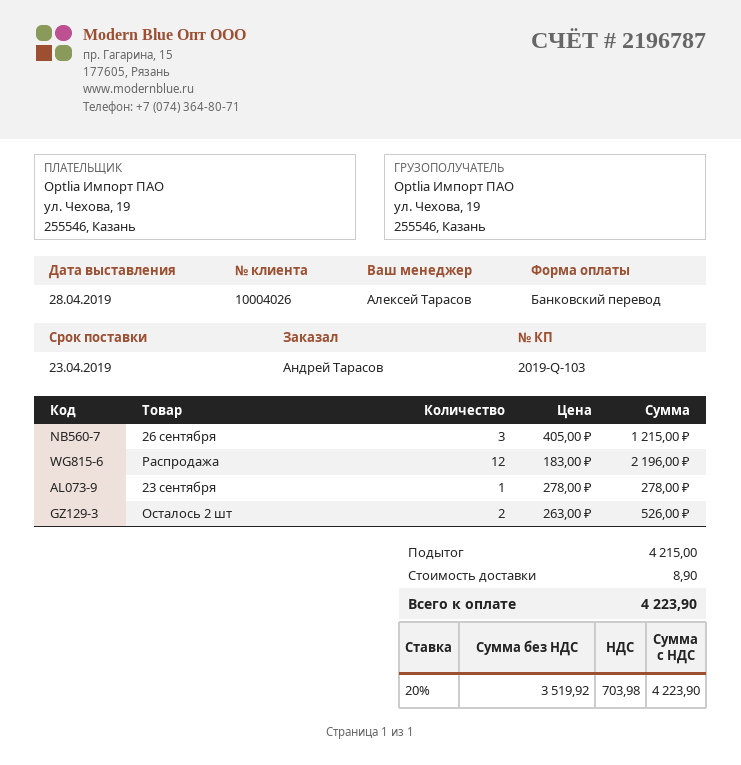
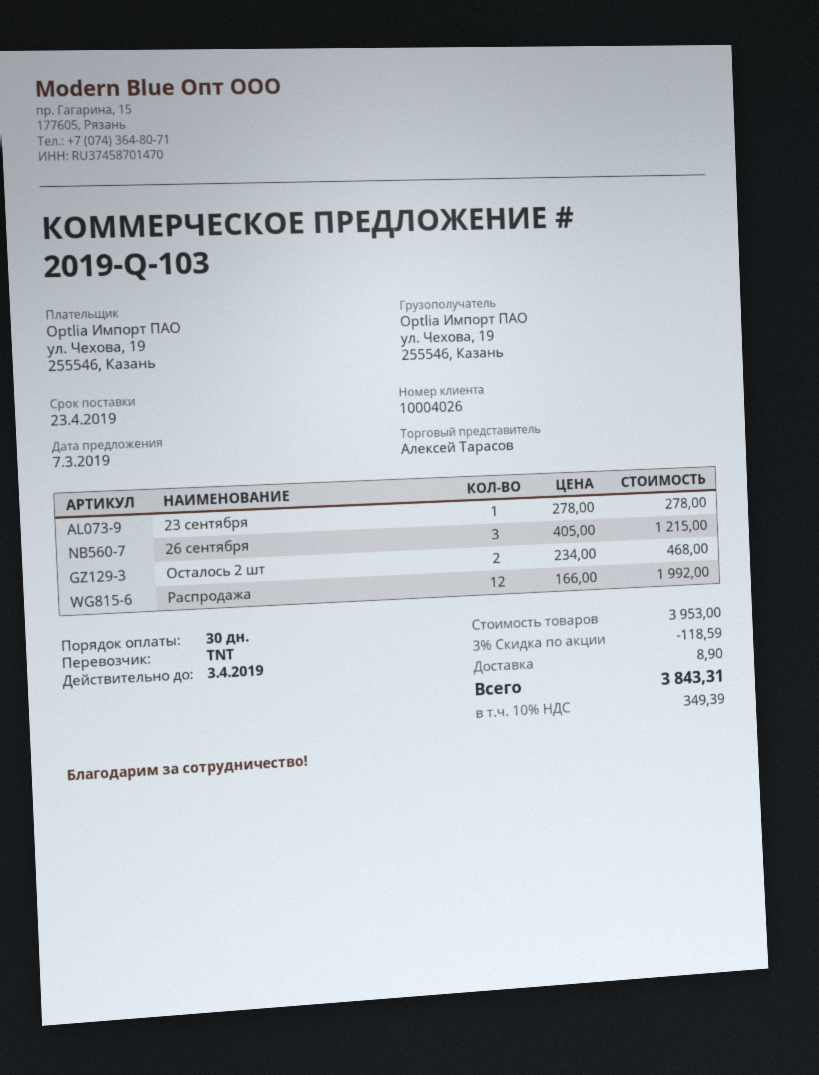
Распродажа: 12 x 183.00 = 2196.00 -> 12 x 166.00 = 1992.00
Осталось 2 шт: 2 x 263.00 = 526.00 -> 2 x 234.00 = 468.00
subtotal: 4215.00 -> 3953.00
discount: none -> 3% = 118.59
tax: 20% = 703.98 -> 10% = 349.39
total: 4223.90 -> 3843.31

